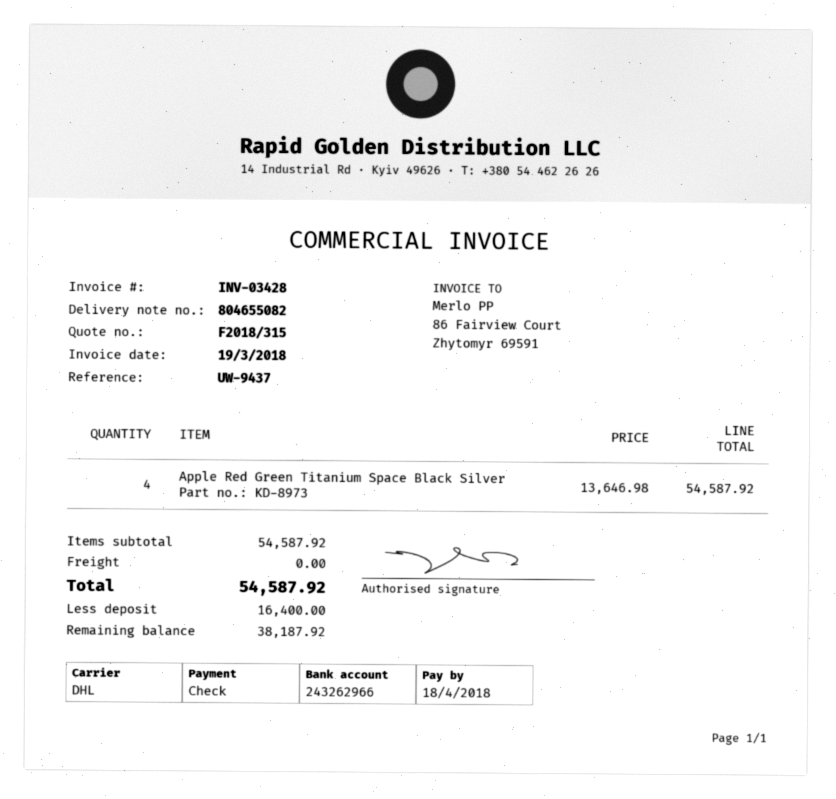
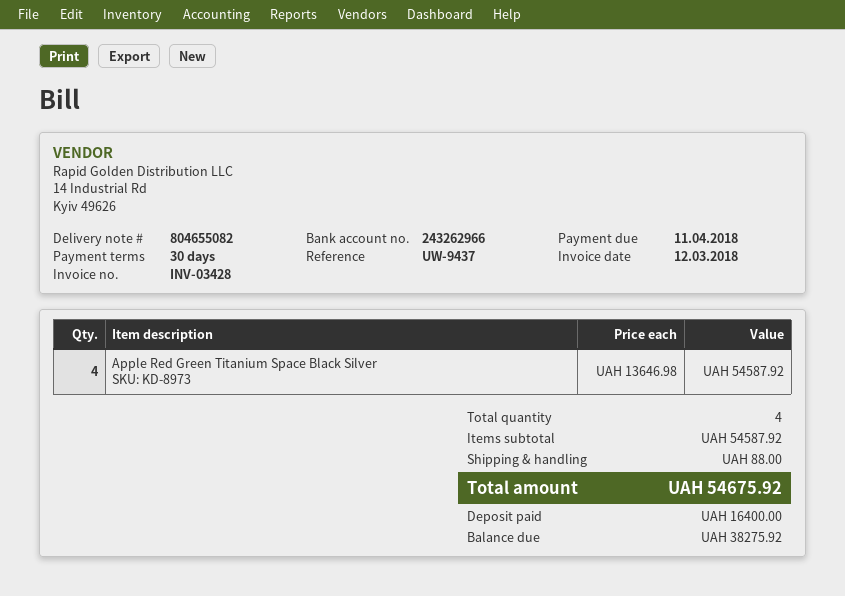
invoice date: 2018-03-19 -> 2018-03-12
due date: 2018-04-18 -> 2018-04-11
shipping: 0.00 -> 88.00
total: 54587.92 -> 54675.92
balance: 38187.92 -> 38275.92

